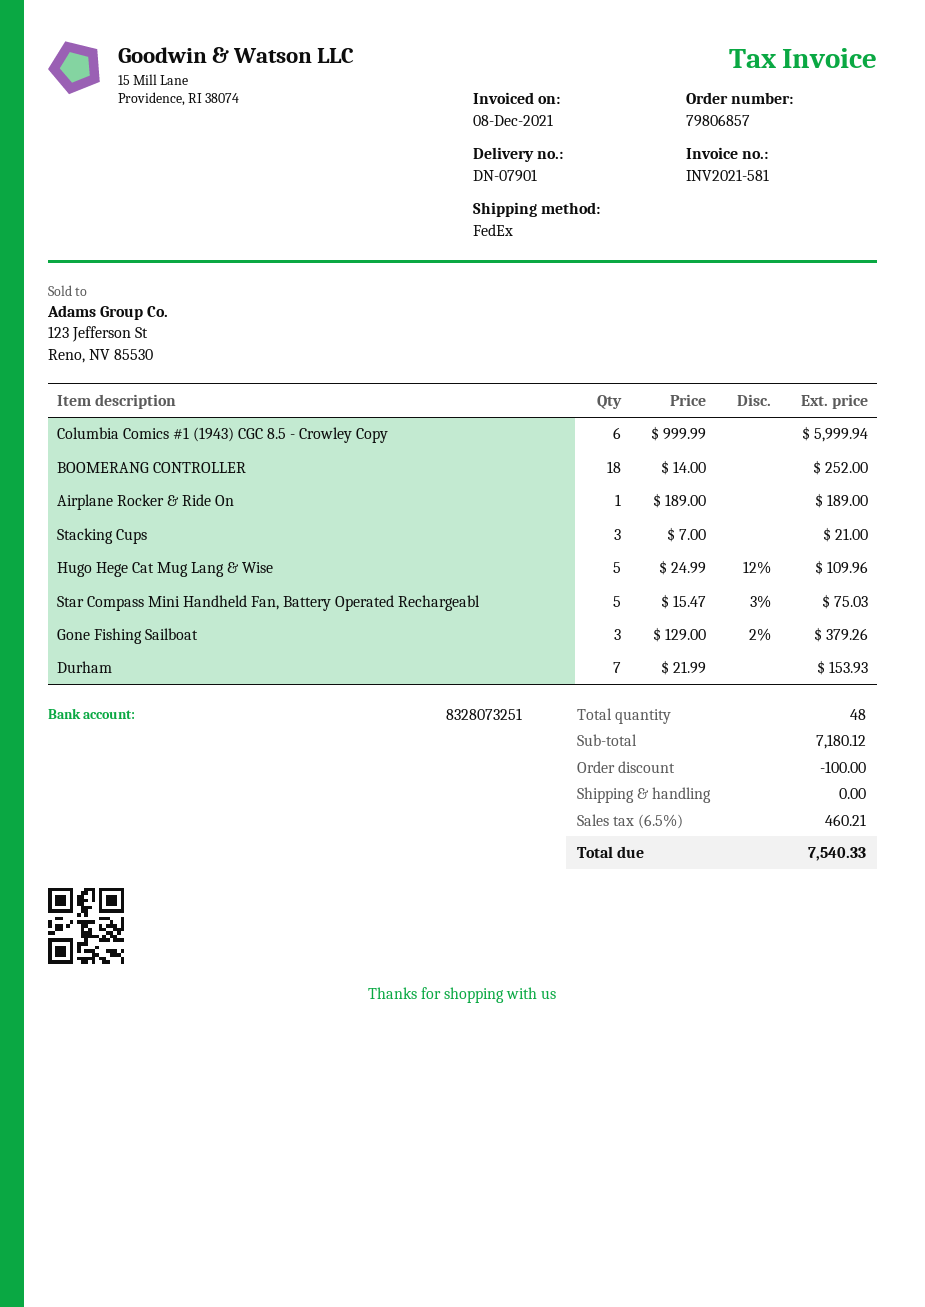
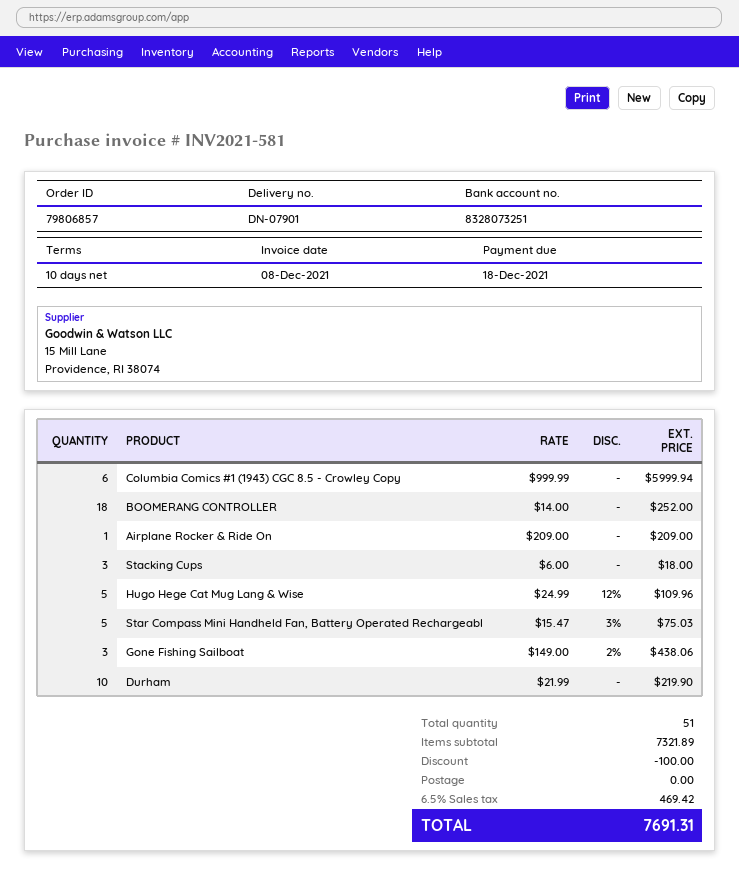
Airplane Rocker & Ride On: 1 x 189.00 = 189.00 -> 1 x 209.00 = 209.00
Stacking Cups: 3 x 7.00 = 21.00 -> 3 x 6.00 = 18.00
Gone Fishing Sailboat: 3 x 129.00 - 2% = 379.26 -> 3 x 149.00 - 2% = 438.06
Durham: 7 x 21.99 = 153.93 -> 10 x 21.99 = 219.90
total quantity: 48 -> 51
subtotal: 7180.12 -> 7321.89
tax: 6.5% = 460.21 -> 6.5% = 469.42
total: 7540.33 -> 7691.31

